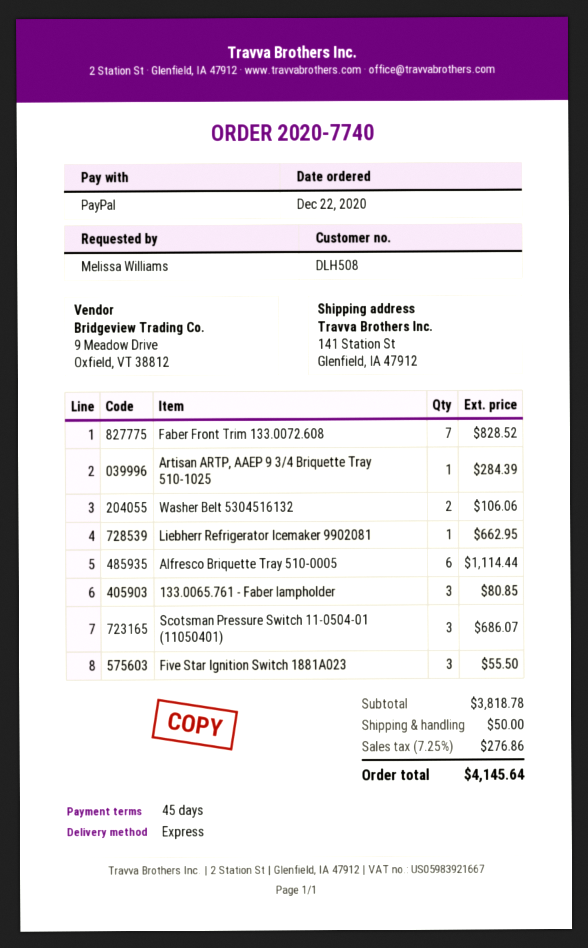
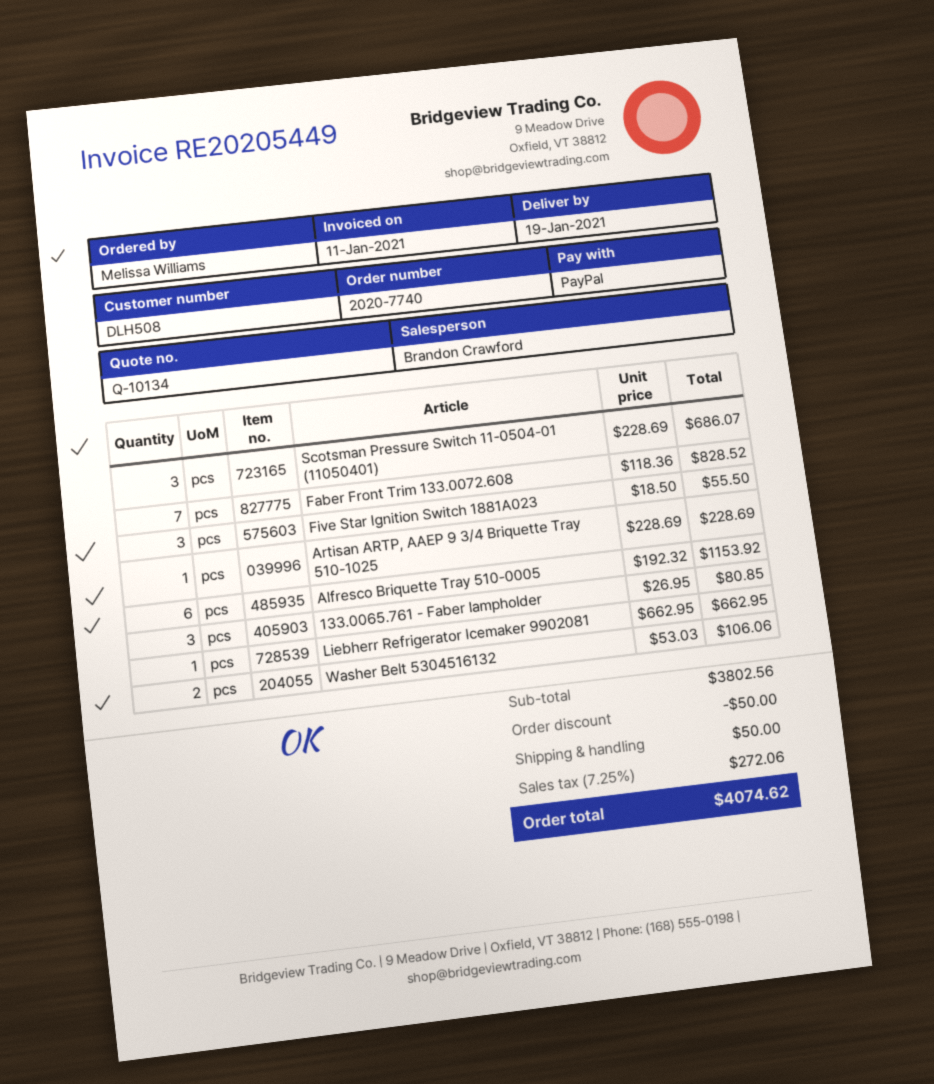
Artisan ARTP, AAEP 9 3/4 Briquette Tray 510-1025: 1 for 284.39 -> 1 for 228.69
Alfresco Briquette Tray 510-0005: 6 for 1114.44 -> 6 for 1153.92
subtotal: 3818.78 -> 3802.56
discount: none -> 50.00
tax: 7.25% = 276.86 -> 7.25% = 272.06
total: 4145.64 -> 4074.62

